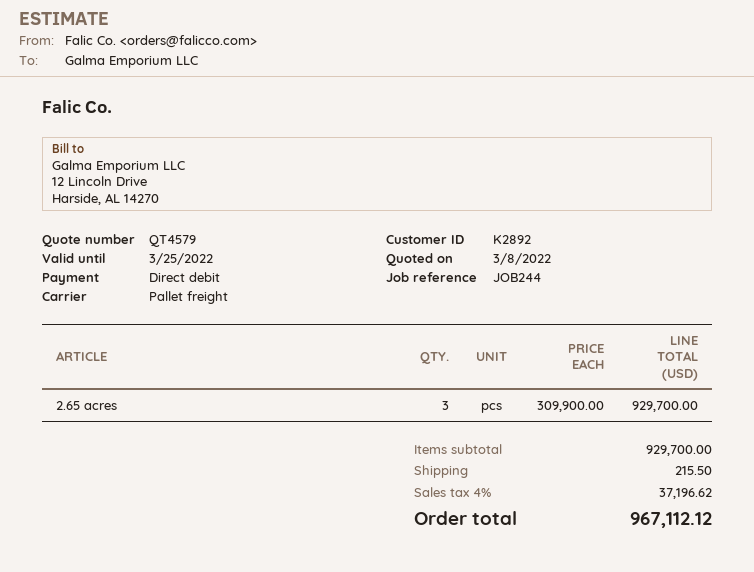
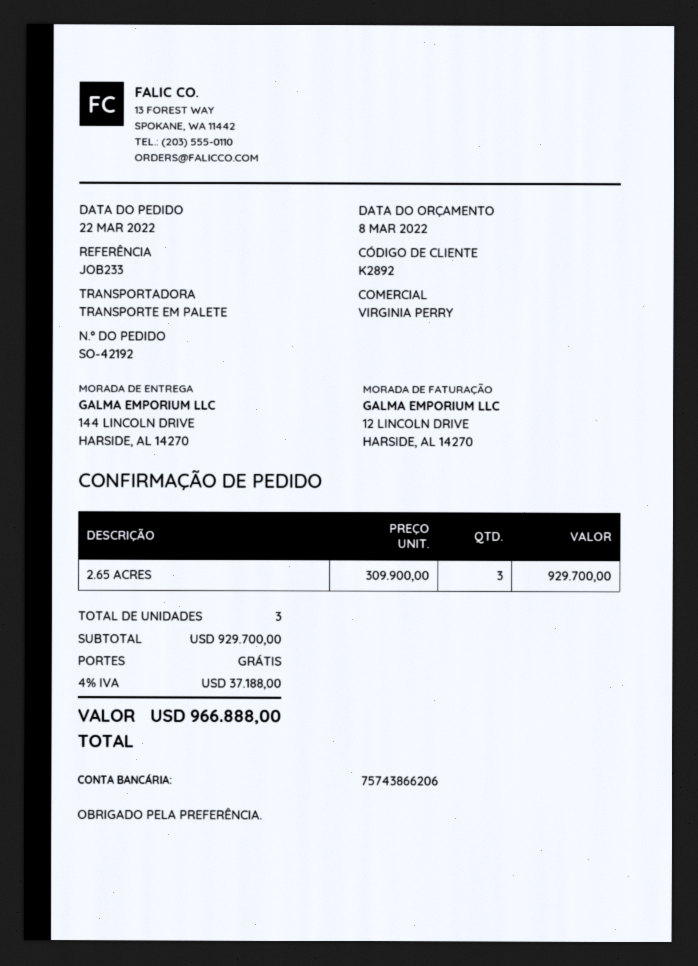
reference: JOB244 -> JOB233
shipping: 215.50 -> 0.00
tax: 4% = 37196.62 -> 4% = 37188.00
total: 967112.12 -> 966888.00

